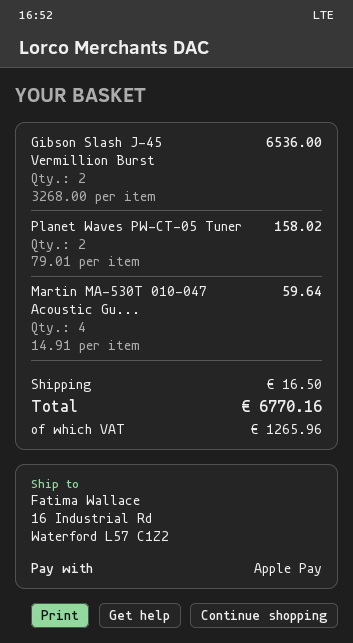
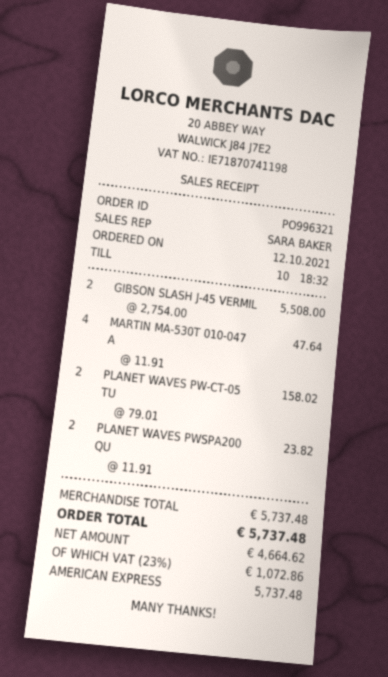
payment method: Apple Pay -> American Express
Gibson Slash J-45 Vermillion Burst: 2 x 3268.00 = 6536.00 -> 2 x 2754.00 = 5508.00
Martin MA-530T 010-047 Acoustic Gu...: 4 x 14.91 = 59.64 -> 4 x 11.91 = 47.64
PLANET WAVES PWSPA200 QU: none -> 2 x 11.91 = 23.82
shipping: 16.50 -> none
tax: 1265.96 -> 1072.86
total: 6770.16 -> 5737.48

